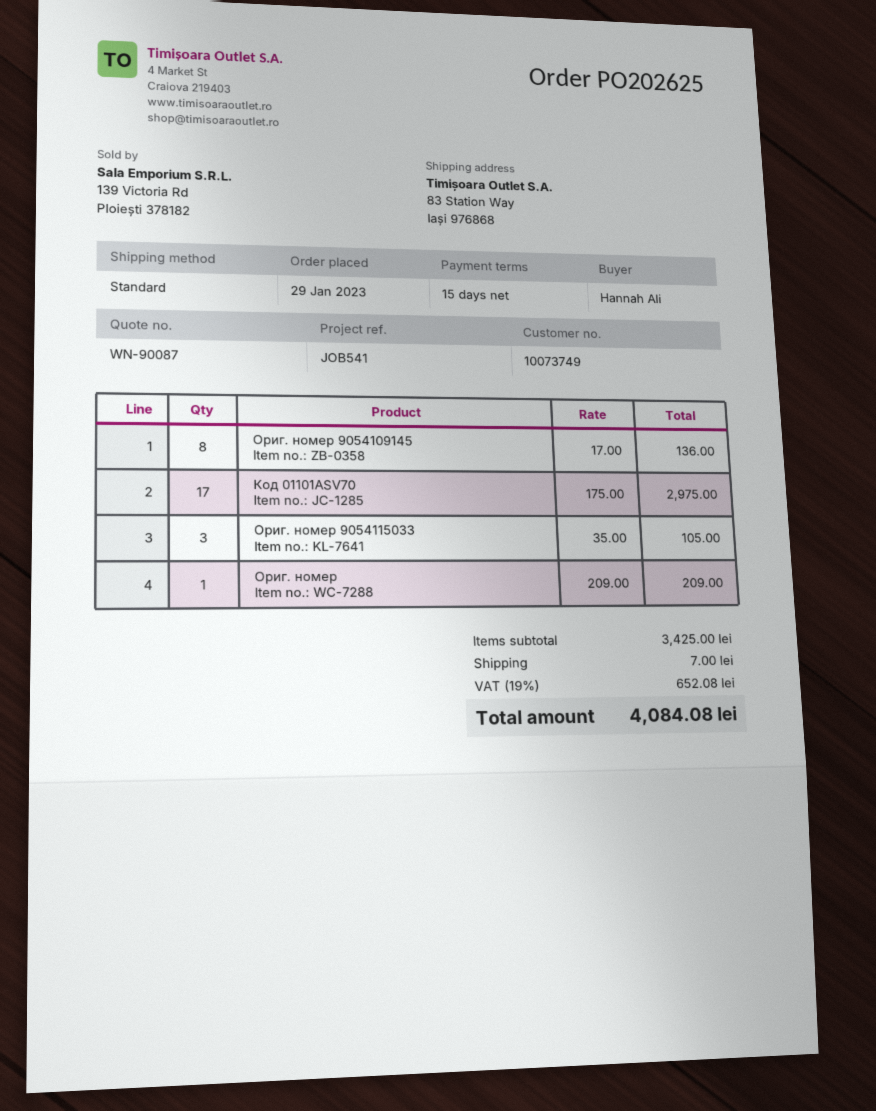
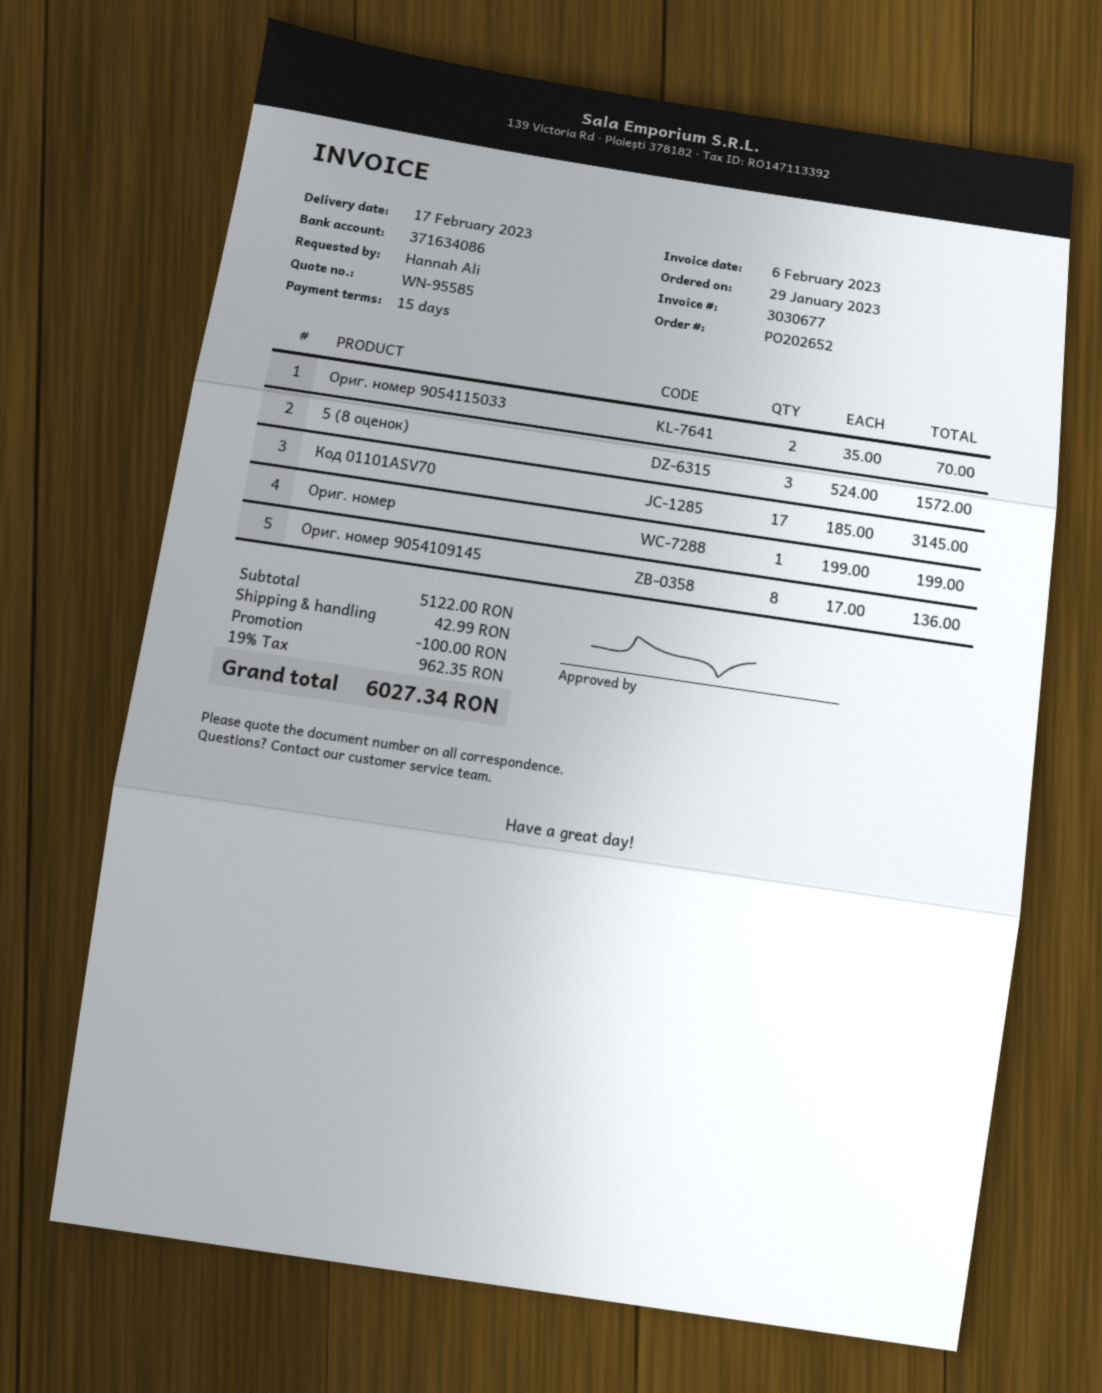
quote number: WN-90087 -> WN-95585
order number: PO202625 -> PO202652
Код 01101ASV70: 17 x 175.00 = 2975.00 -> 17 x 185.00 = 3145.00
Ориг. номер 9054115033: 3 x 35.00 = 105.00 -> 2 x 35.00 = 70.00
Ориг. номер: 1 x 209.00 = 209.00 -> 1 x 199.00 = 199.00
5 (8 оценок): none -> 3 x 524.00 = 1572.00
subtotal: 3425.00 -> 5122.00
discount: none -> 100.00
shipping: 7.00 -> 42.99
tax: 19% = 652.08 -> 19% = 962.35
total: 4084.08 -> 6027.34

